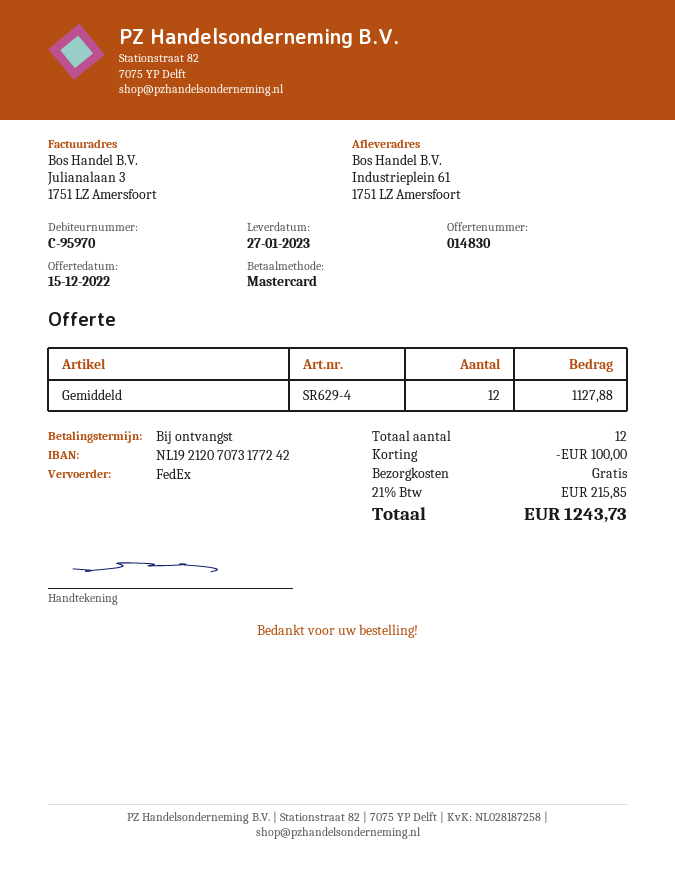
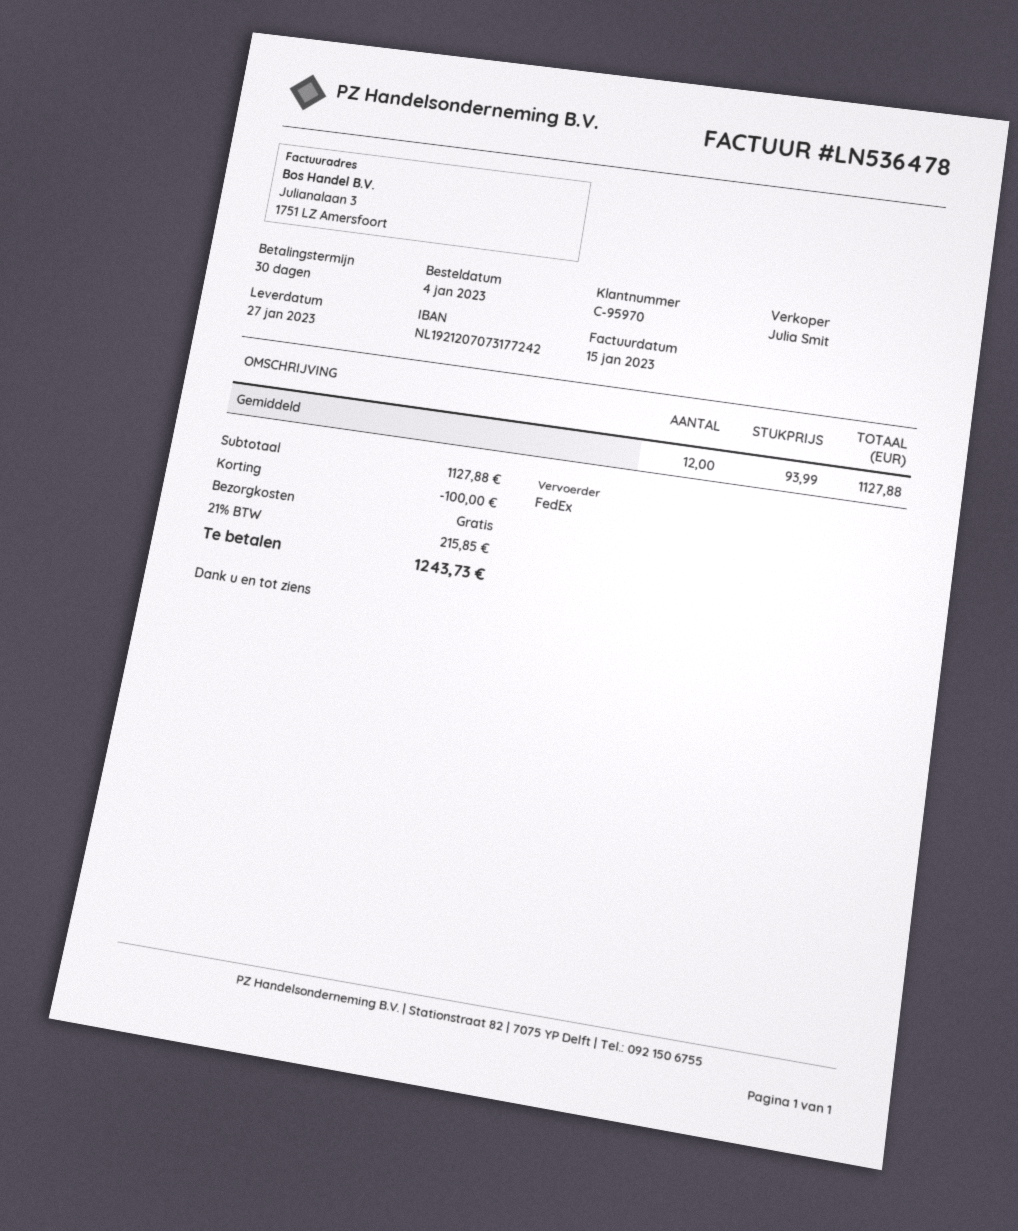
payment terms: on receipt -> 30 days

